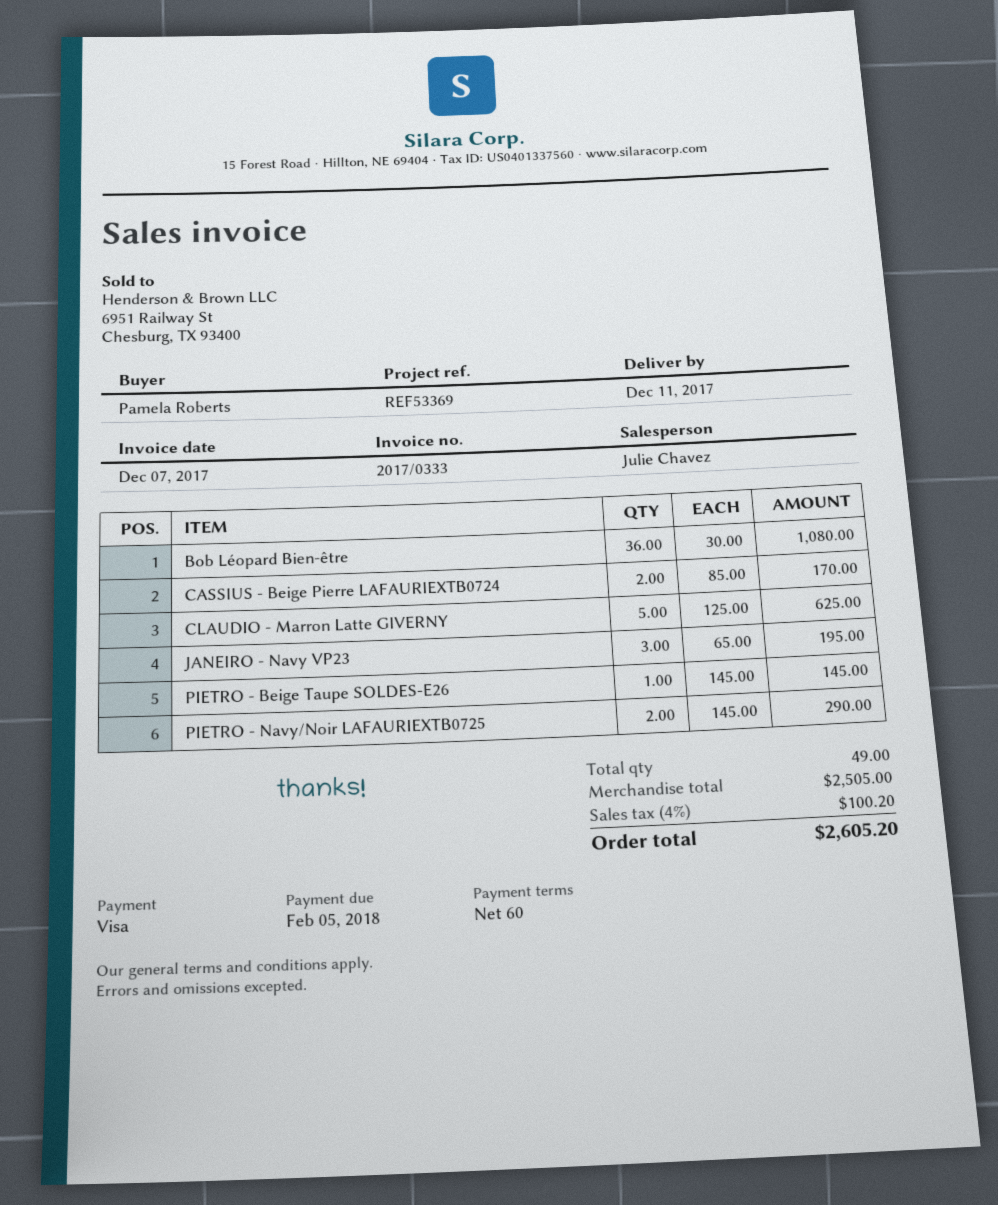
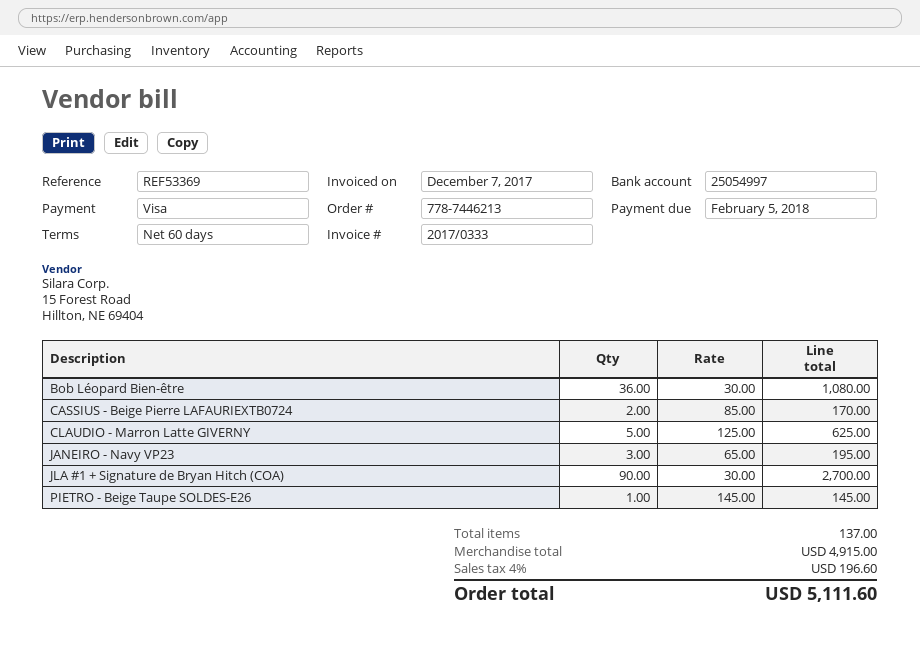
PIETRO - Navy/Noir LAFAURIEXTB0725: 2 x 145.00 = 290.00 -> none
JLA #1 + Signature de Bryan Hitch (COA): none -> 90 x 30.00 = 2700.00
total quantity: 49 -> 137
subtotal: 2505.00 -> 4915.00
tax: 4% = 100.20 -> 4% = 196.60
total: 2605.20 -> 5111.60

